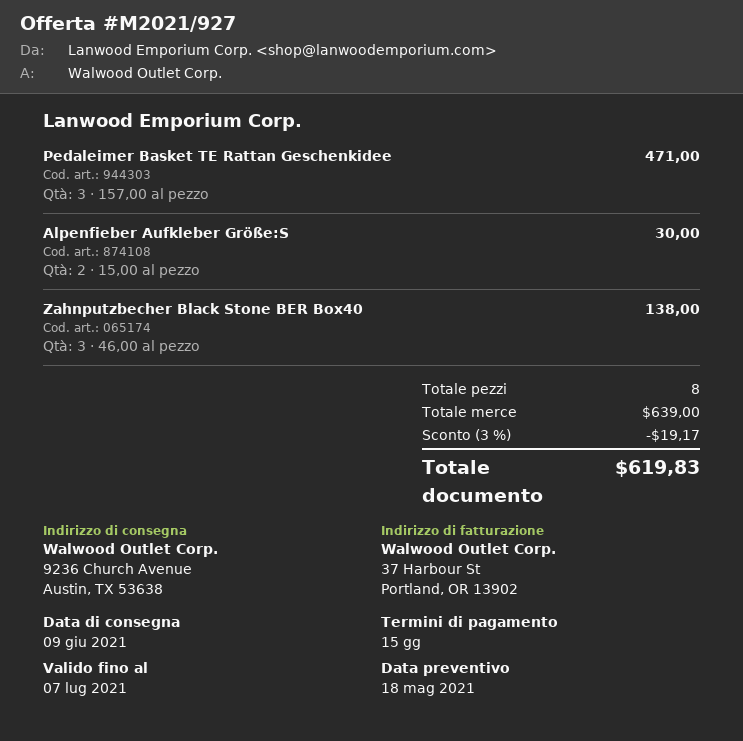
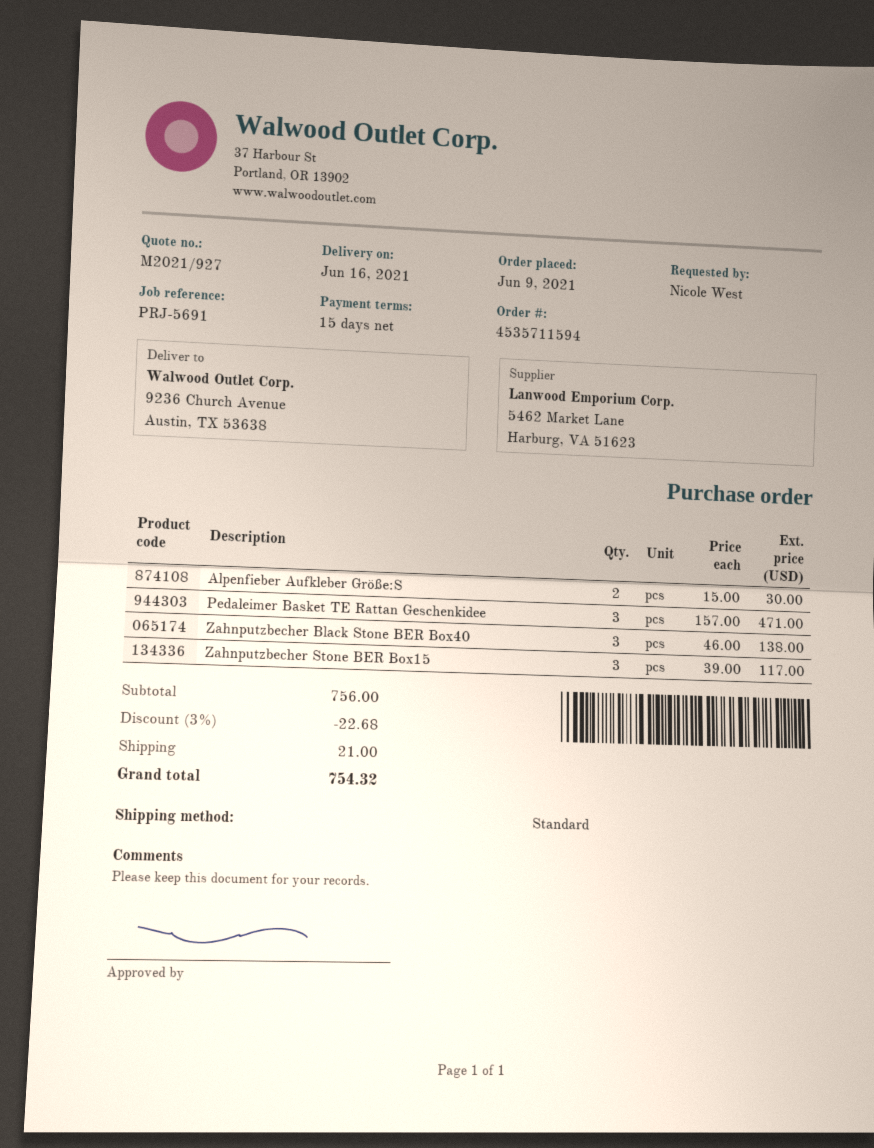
delivery date: 2021-06-09 -> 2021-06-16
Zahnputzbecher Stone BER Box15: none -> 3 x 39.00 = 117.00
subtotal: 639.00 -> 756.00
discount: 3% = 19.17 -> 3% = 22.68
shipping: none -> 21.00
total: 619.83 -> 754.32

